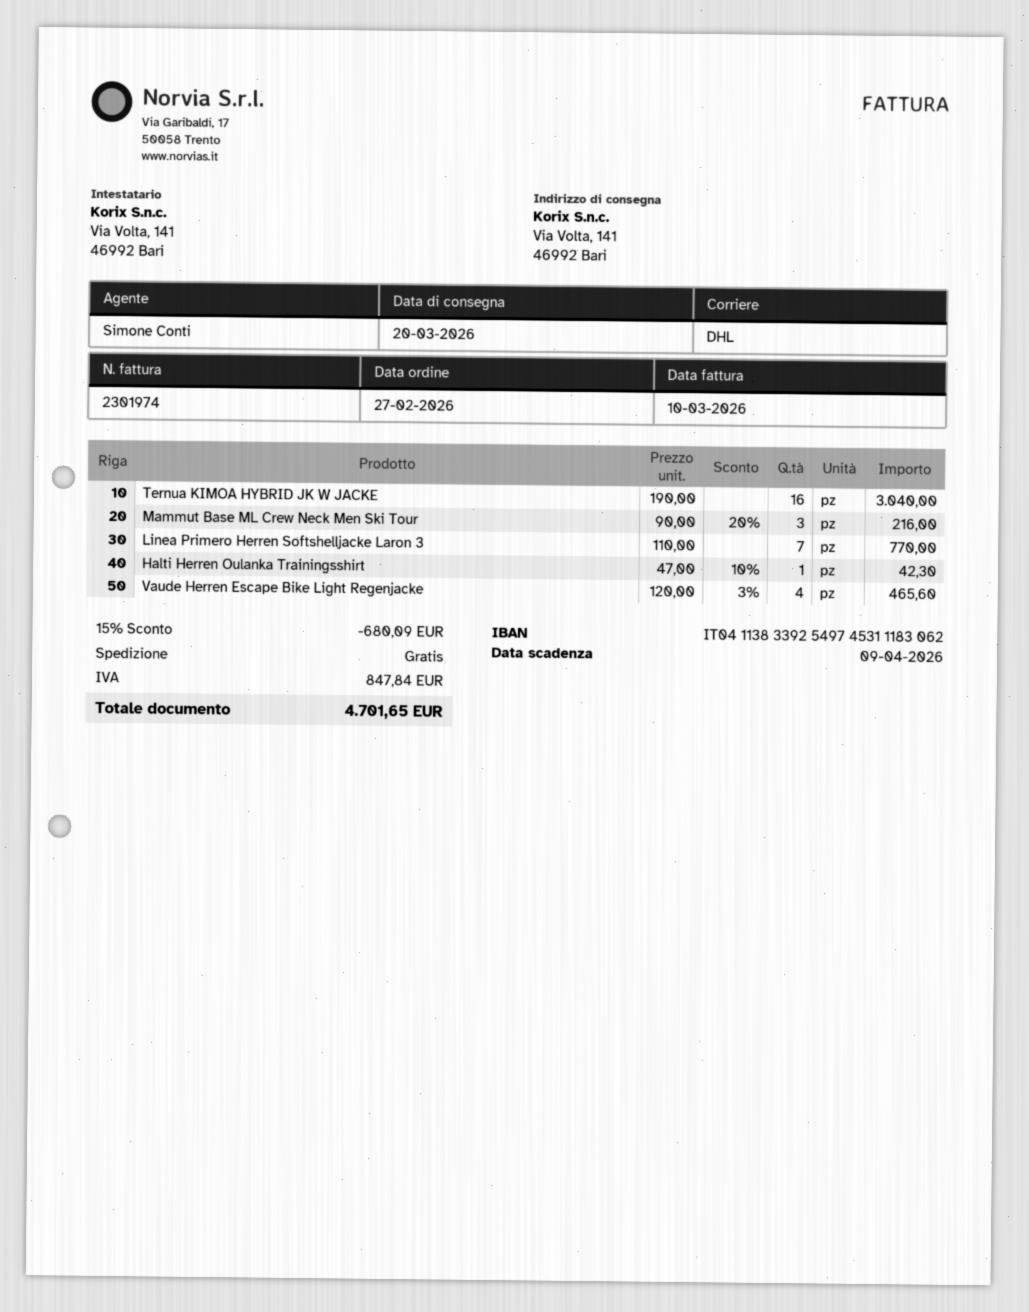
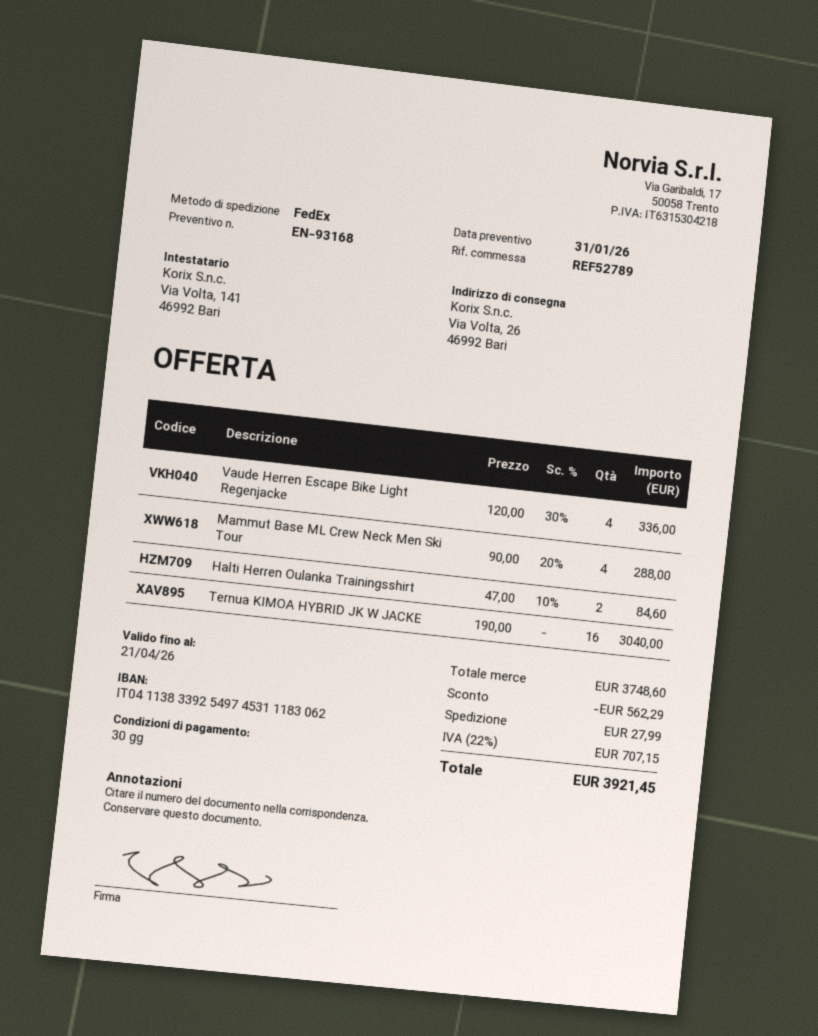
shipping method: DHL -> FedEx
ship to: Via Volta, 141, 46992 Bari -> Via Volta, 26, 46992 Bari
Mammut Base ML Crew Neck Men Ski Tour: 3 x 90.00 - 20% = 216.00 -> 4 x 90.00 - 20% = 288.00
Linea Primero Herren Softshelljacke Laron 3: 7 x 110.00 = 770.00 -> none
Halti Herren Oulanka Trainingsshirt: 1 x 47.00 - 10% = 42.30 -> 2 x 47.00 - 10% = 84.60
Vaude Herren Escape Bike Light Regenjacke: 4 x 120.00 - 3% = 465.60 -> 4 x 120.00 - 30% = 336.00
discount: 680.09 -> 562.29
shipping: 0.00 -> 27.99
tax: 847.84 -> 707.15
total: 4701.65 -> 3921.45

